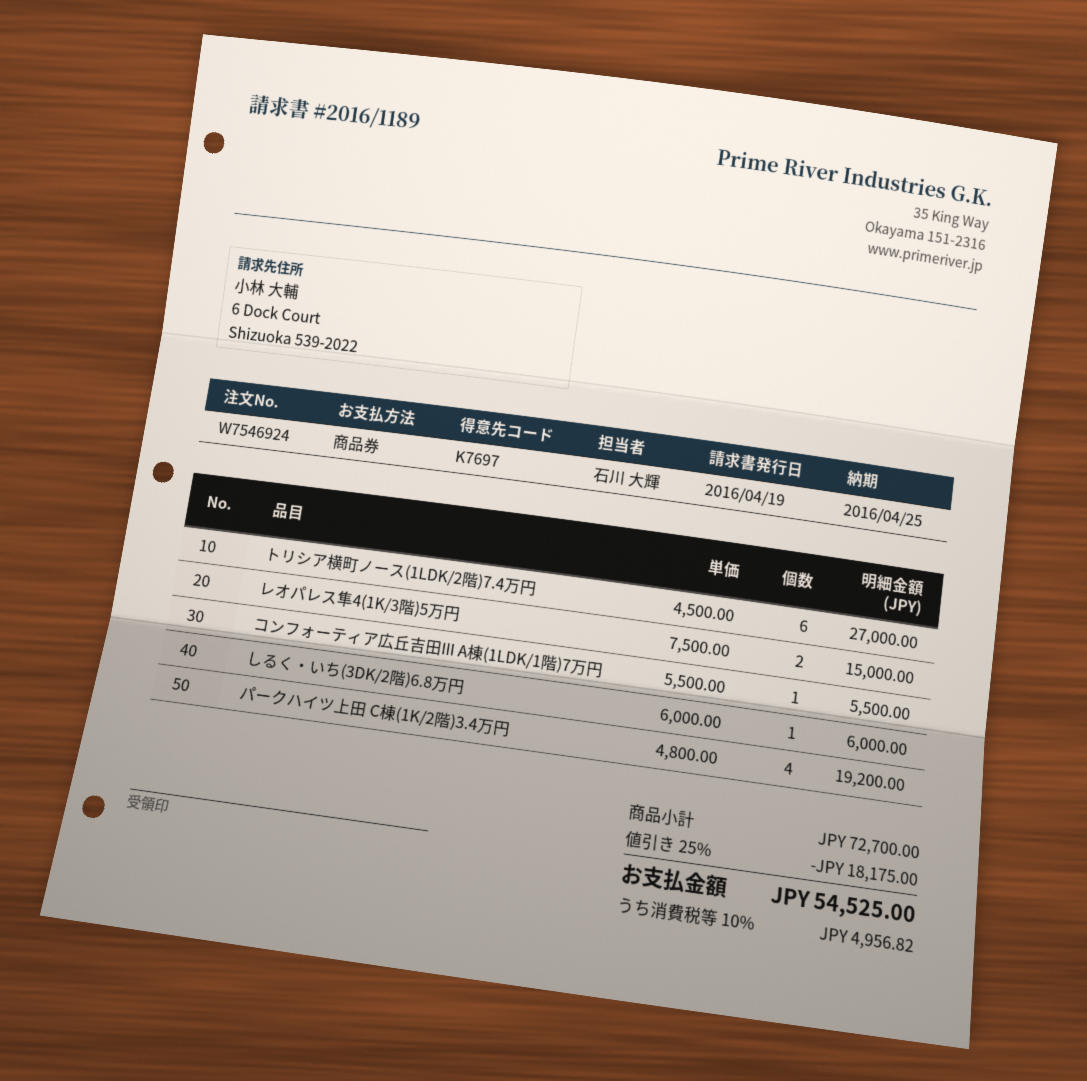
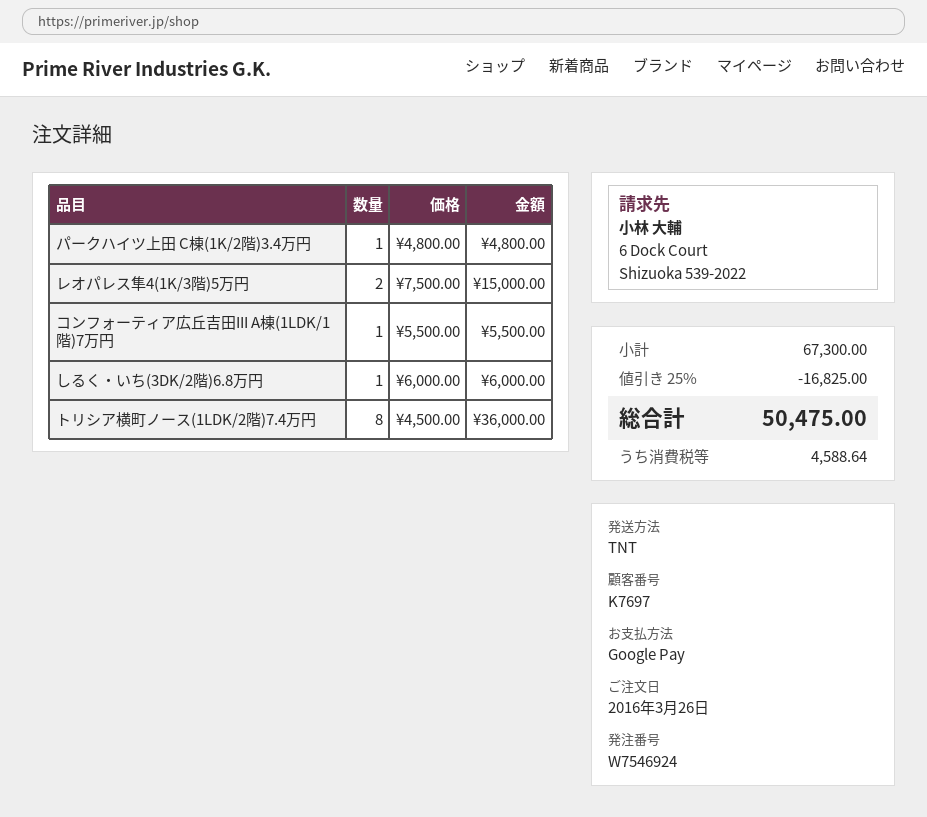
payment method: gift card -> Google Pay
トリシア横町ノース(1LDK/2階)7.4万円: 6 x 4500.00 = 27000.00 -> 8 x 4500.00 = 36000.00
パークハイツ上田 C棟(1K/2階)3.4万円: 4 x 4800.00 = 19200.00 -> 1 x 4800.00 = 4800.00
subtotal: 72700.00 -> 67300.00
discount: 25% = 18175.00 -> 25% = 16825.00
tax: 4956.82 -> 4588.64
total: 54525.00 -> 50475.00

